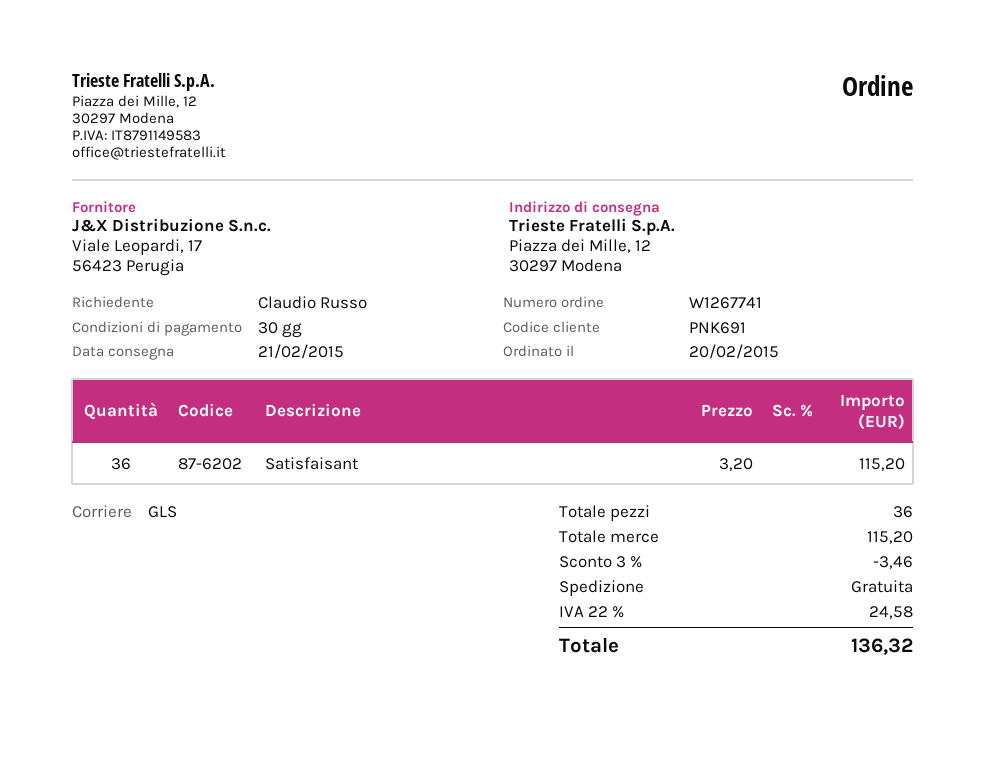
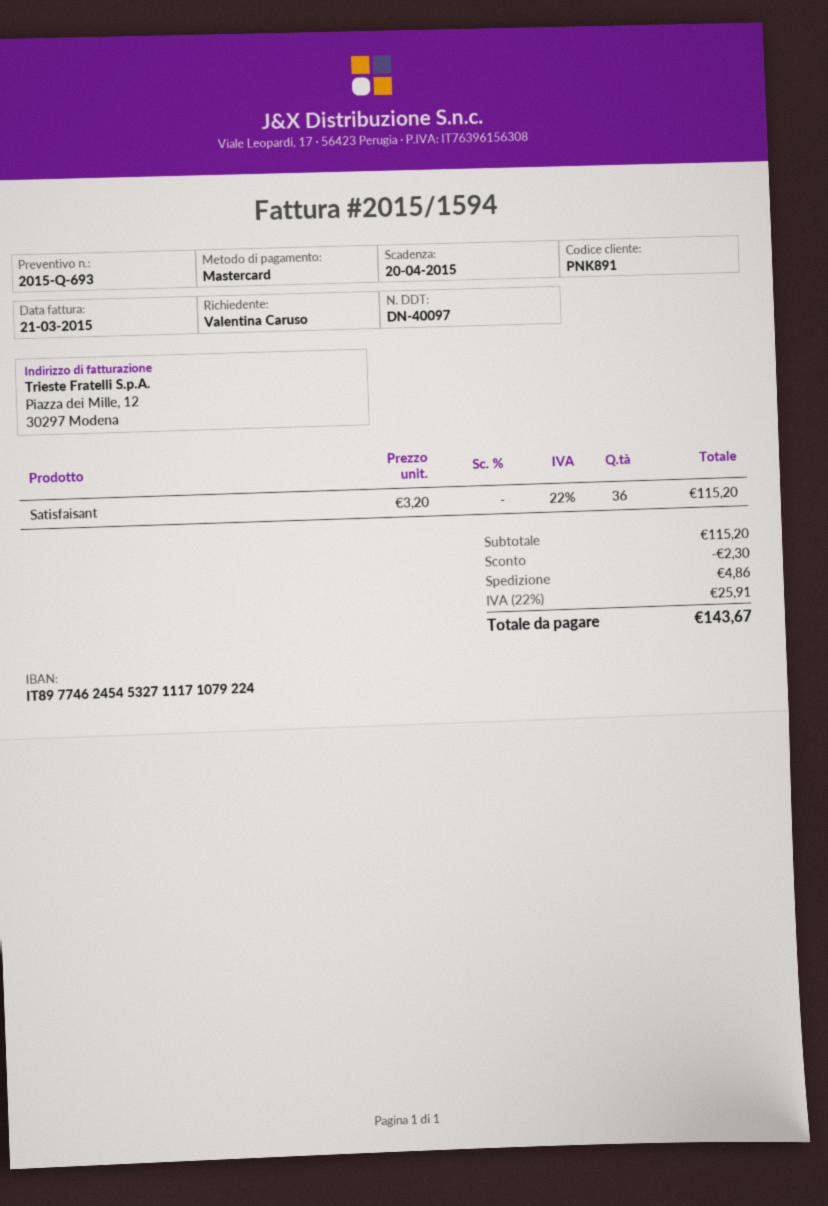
customer number: PNK691 -> PNK891
ordered by: Claudio Russo -> Valentina Caruso
discount: 3.46 -> 2.30
shipping: 0.00 -> 4.86
tax: 22% = 24.58 -> 22% = 25.91
total: 136.32 -> 143.67

